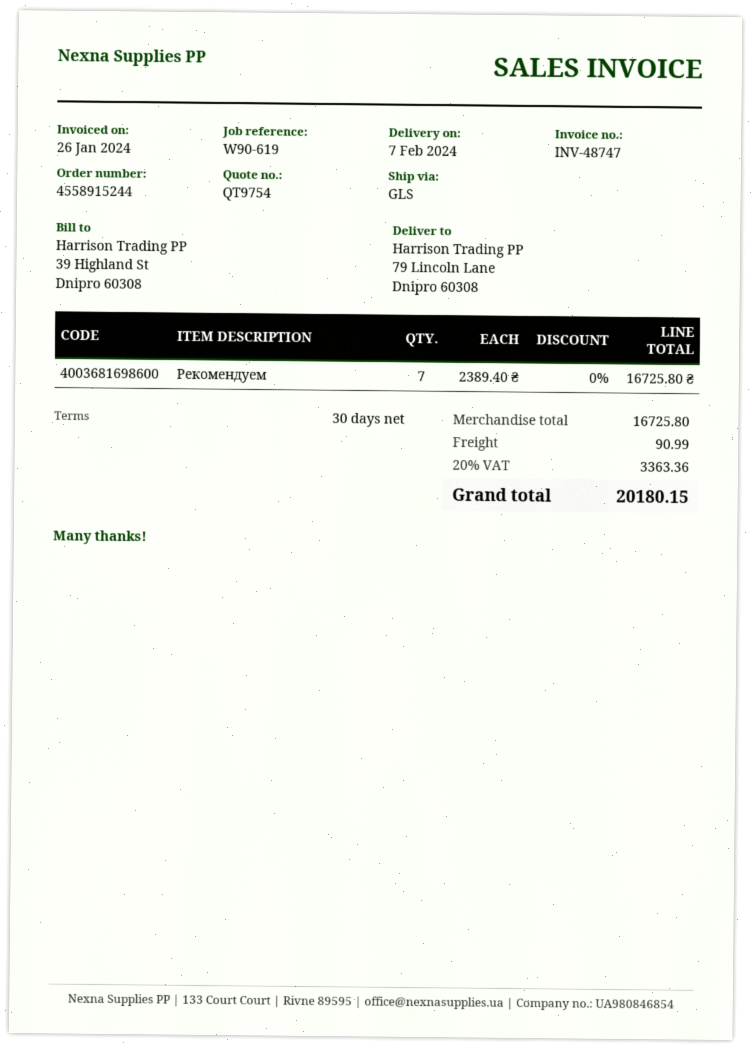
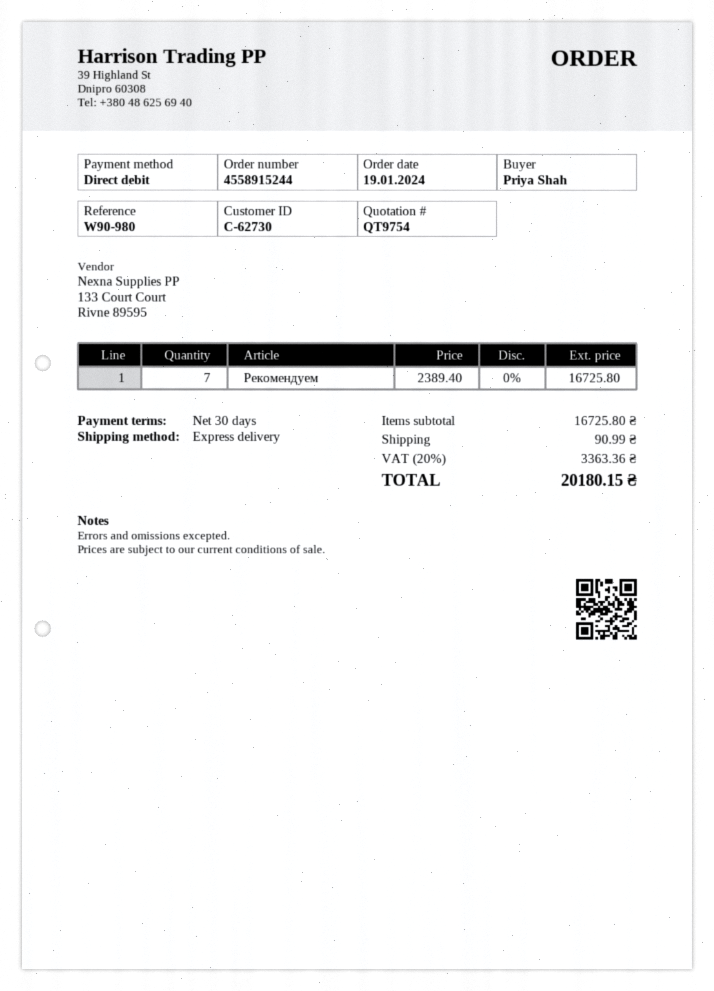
reference: W90-619 -> W90-980
shipping method: GLS -> express

